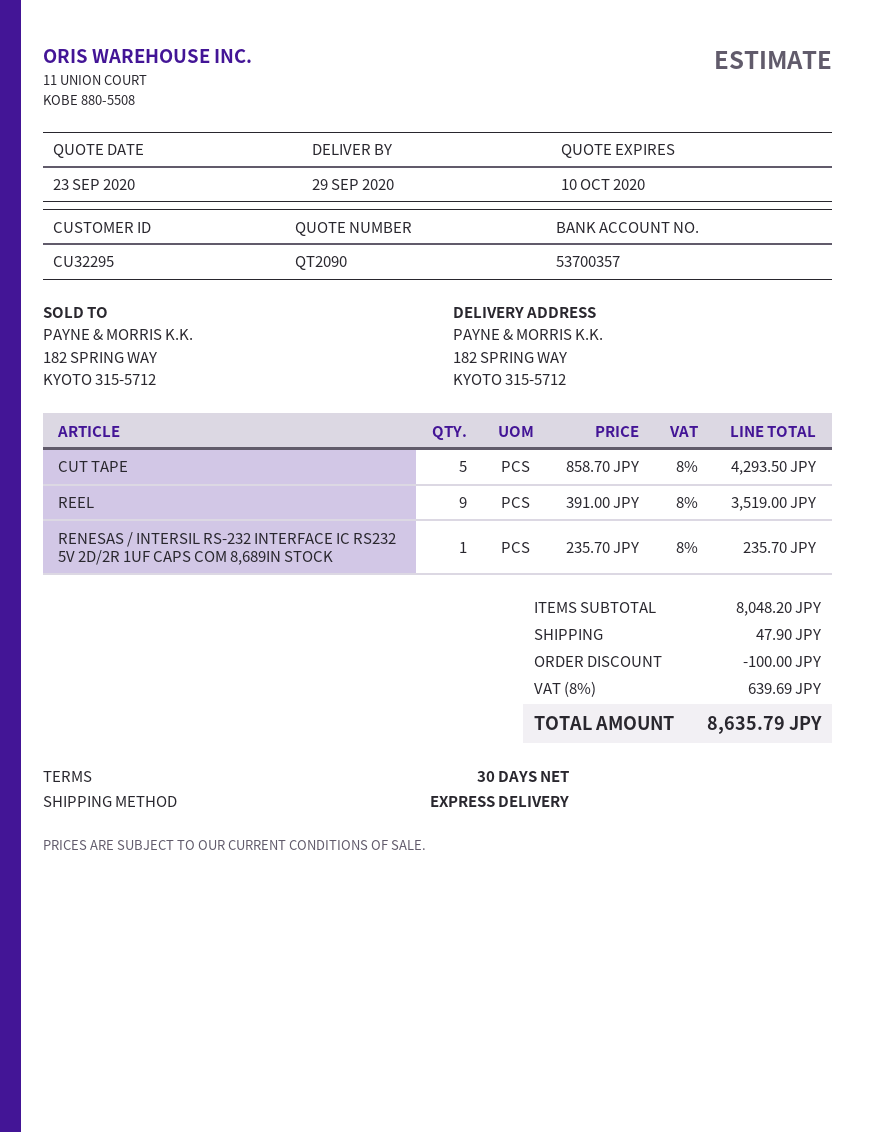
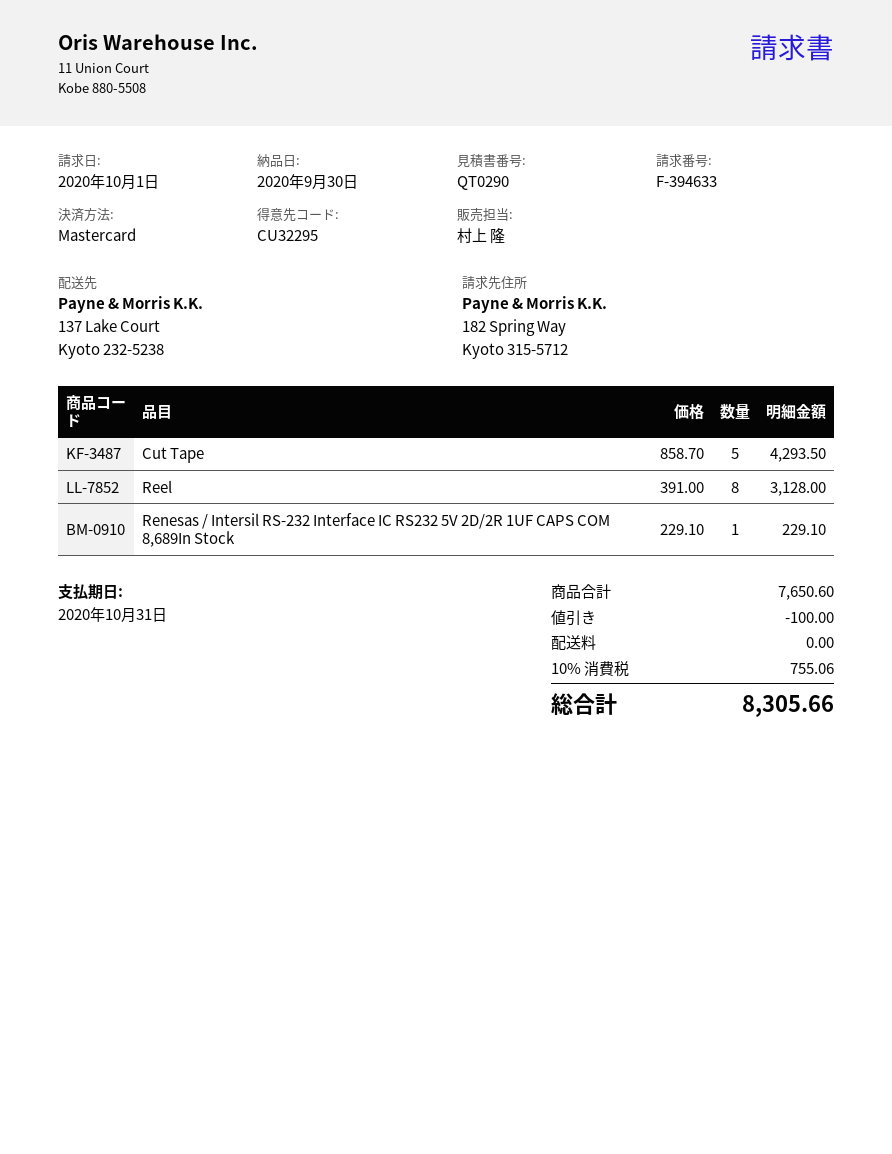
quote number: QT2090 -> QT0290
delivery date: 2020-09-29 -> 2020-09-30
ship to: 182 SPRING WAY, KYOTO 315-5712 -> 137 Lake Court, Kyoto 232-5238
REEL: 9 x 391.00 = 3519.00 -> 8 x 391.00 = 3128.00
RENESAS / INTERSIL RS-232 INTERFACE IC RS232 5V 2D/2R 1UF CAPS COM 8,689IN STOCK: 1 x 235.70 = 235.70 -> 1 x 229.10 = 229.10
subtotal: 8048.20 -> 7650.60
shipping: 47.90 -> 0.00
tax: 8% = 639.69 -> 10% = 755.06
total: 8635.79 -> 8305.66

